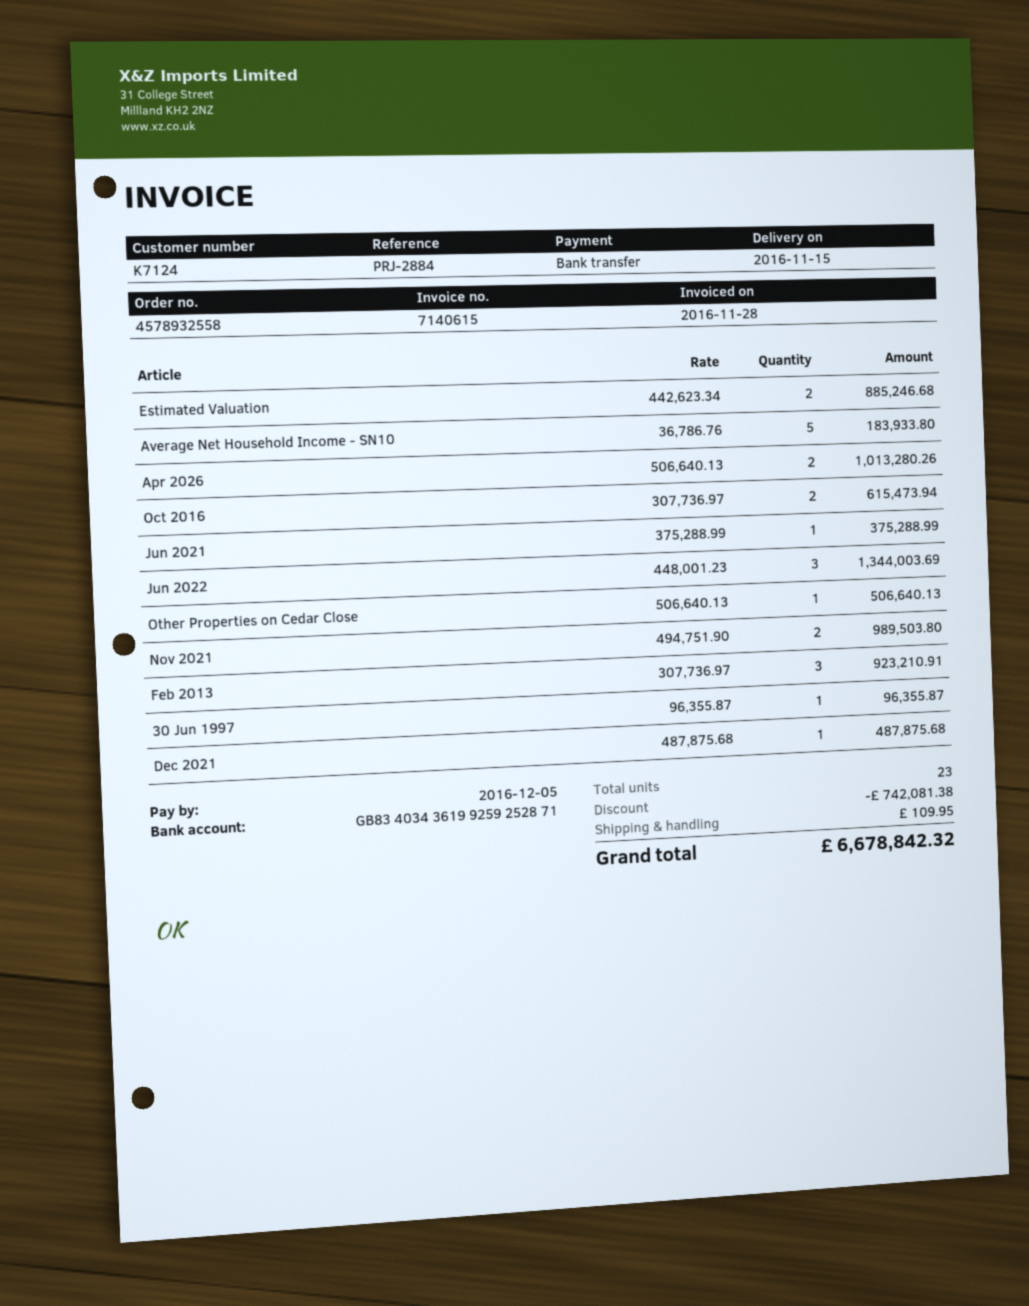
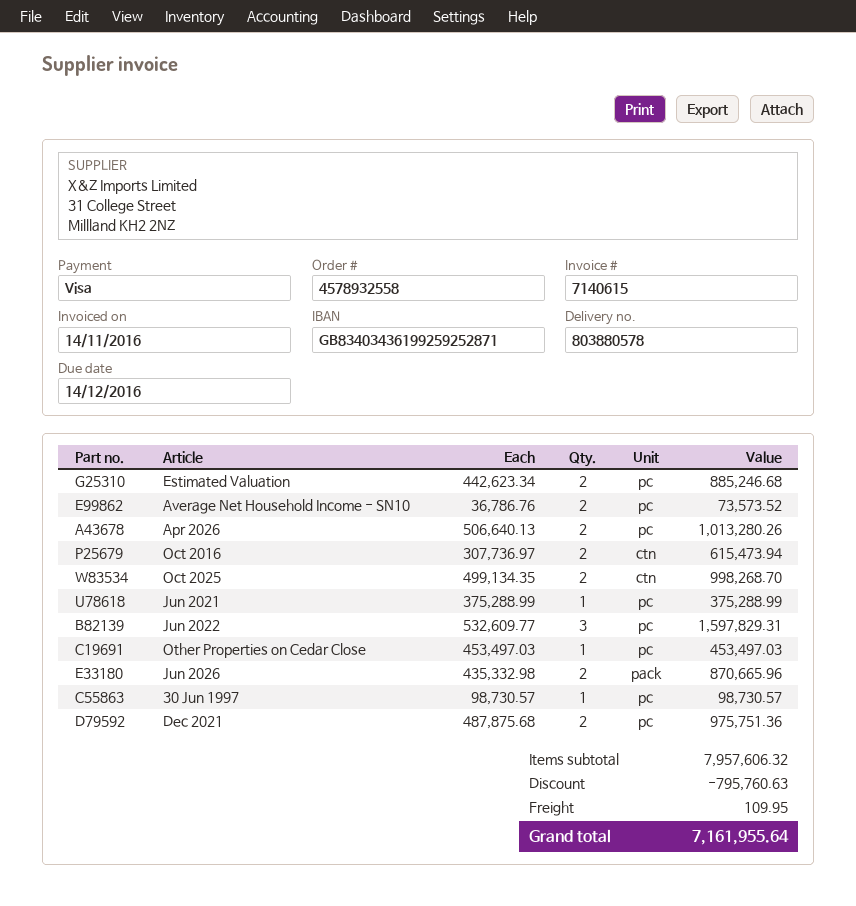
invoice date: 2016-11-28 -> 2016-11-14
due date: 2016-12-05 -> 2016-12-14
payment method: bank transfer -> Visa
Average Net Household Income - SN10: 5 x 36786.76 = 183933.80 -> 2 x 36786.76 = 73573.52
Jun 2022: 3 x 448001.23 = 1344003.69 -> 3 x 532609.77 = 1597829.31
Other Properties on Cedar Close: 1 x 506640.13 = 506640.13 -> 1 x 453497.03 = 453497.03
Nov 2021: 2 x 494751.90 = 989503.80 -> none
Feb 2013: 3 x 307736.97 = 923210.91 -> none
30 Jun 1997: 1 x 96355.87 = 96355.87 -> 1 x 98730.57 = 98730.57
Dec 2021: 1 x 487875.68 = 487875.68 -> 2 x 487875.68 = 975751.36
Oct 2025: none -> 2 x 499134.35 = 998268.70
Jun 2026: none -> 2 x 435332.98 = 870665.96
discount: 742081.38 -> 795760.63
total: 6678842.32 -> 7161955.64

